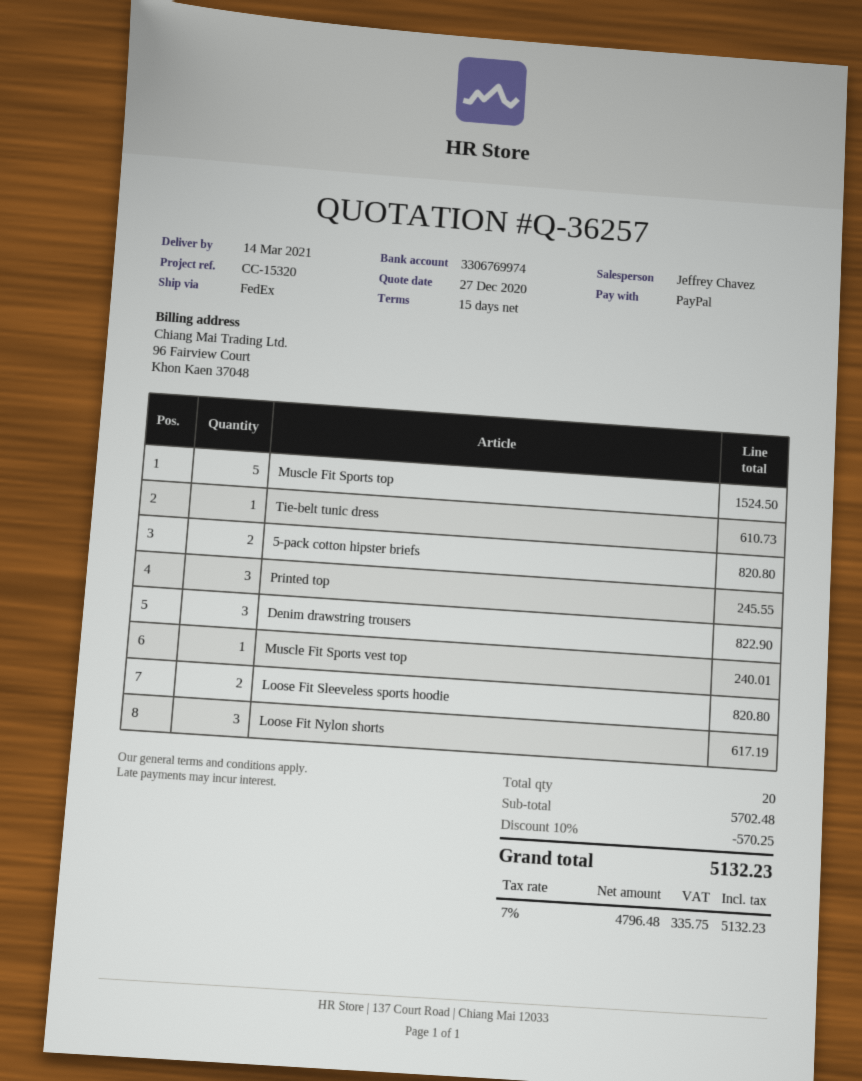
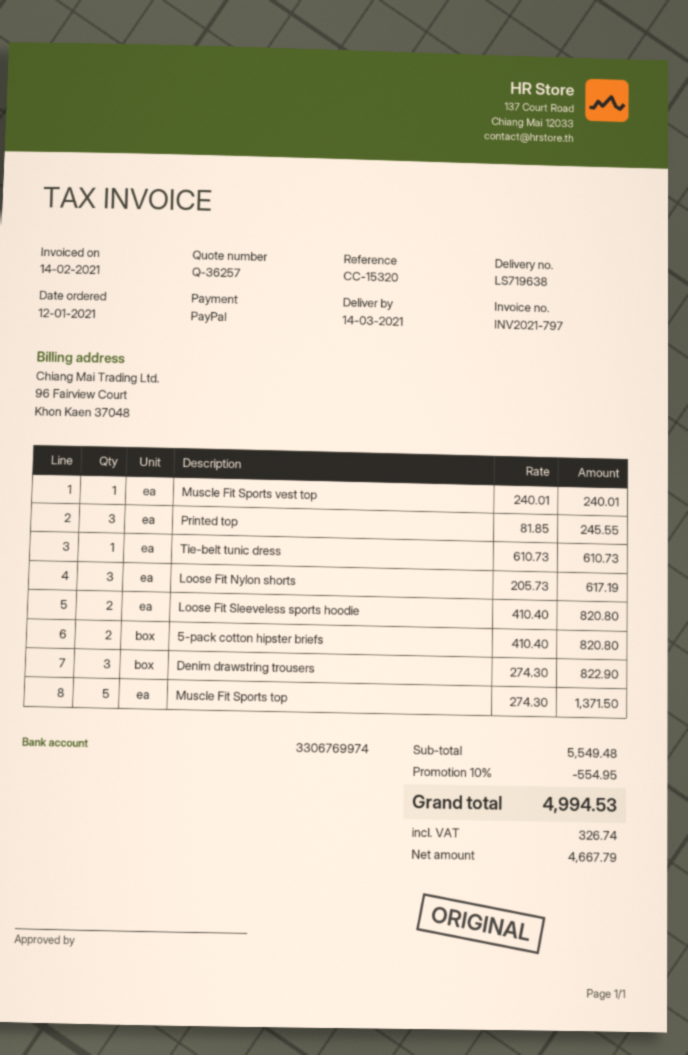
Muscle Fit Sports top: 5 for 1524.50 -> 5 for 1371.50
subtotal: 5702.48 -> 5549.48
discount: 10% = 570.25 -> 10% = 554.95
net: 4796.48 -> 4667.79
tax: 335.75 -> 326.74
total: 5132.23 -> 4994.53

